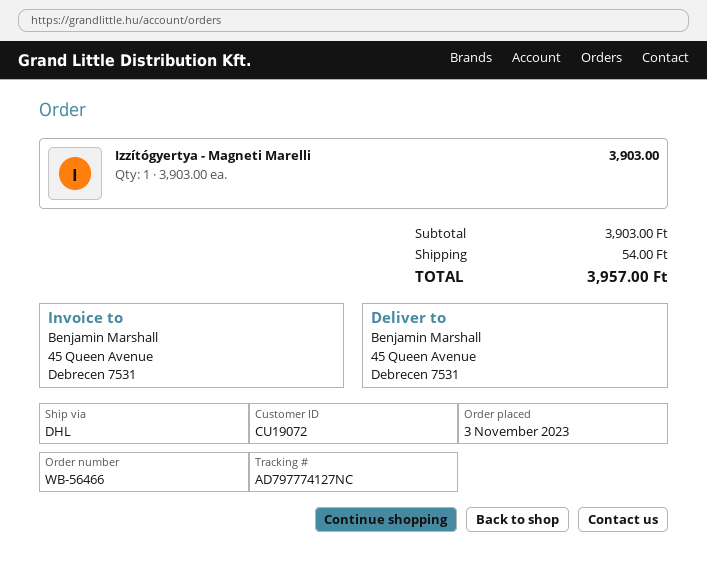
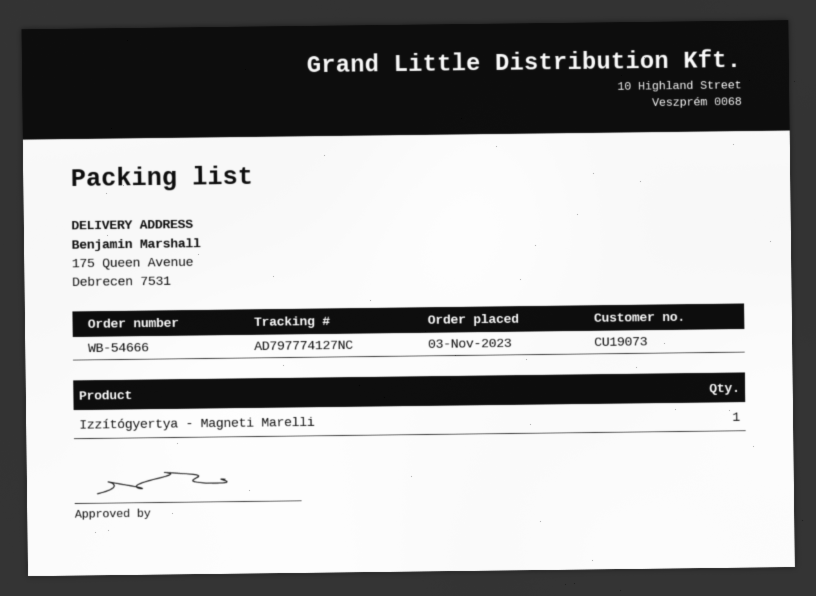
order number: WB-56466 -> WB-54666
customer number: CU19072 -> CU19073
ship to: 45 Queen Avenue, Debrecen 7531 -> 175 Queen Avenue, Debrecen 7531

